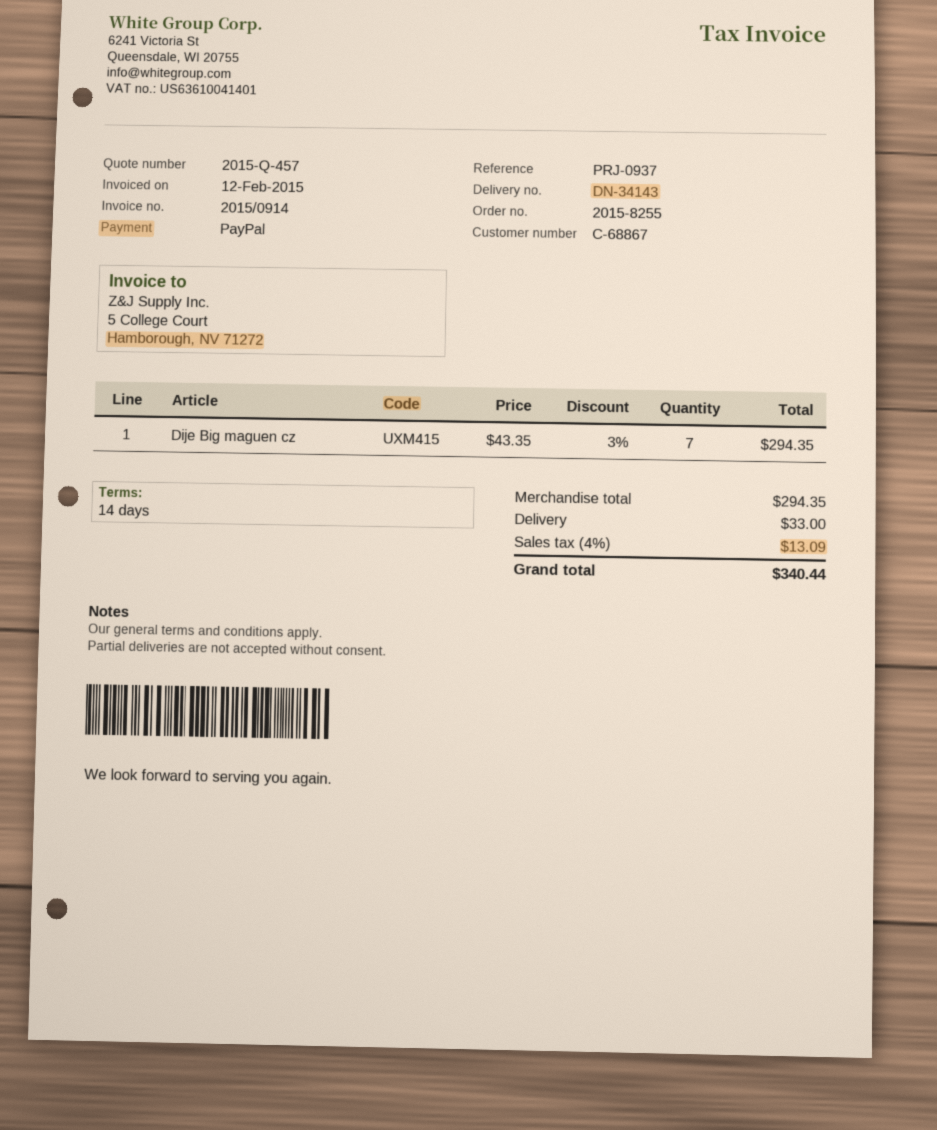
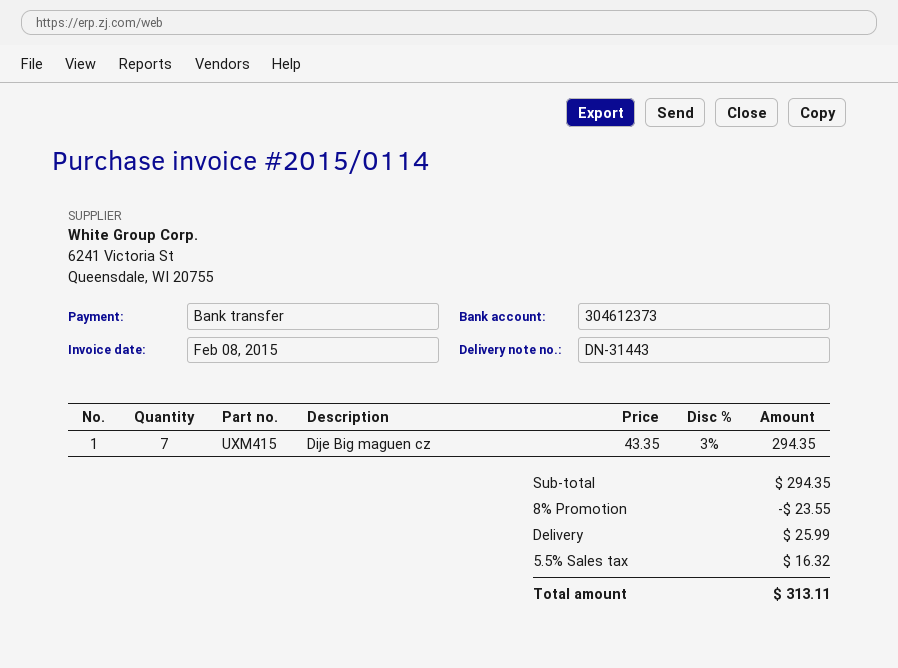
delivery note number: DN-34143 -> DN-31443
invoice number: 2015/0914 -> 2015/0114
invoice date: 2015-02-12 -> 2015-02-08
payment method: PayPal -> bank transfer
discount: none -> 8% = 23.55
shipping: 33.00 -> 25.99
tax: 4% = 13.09 -> 5.5% = 16.32
total: 340.44 -> 313.11

